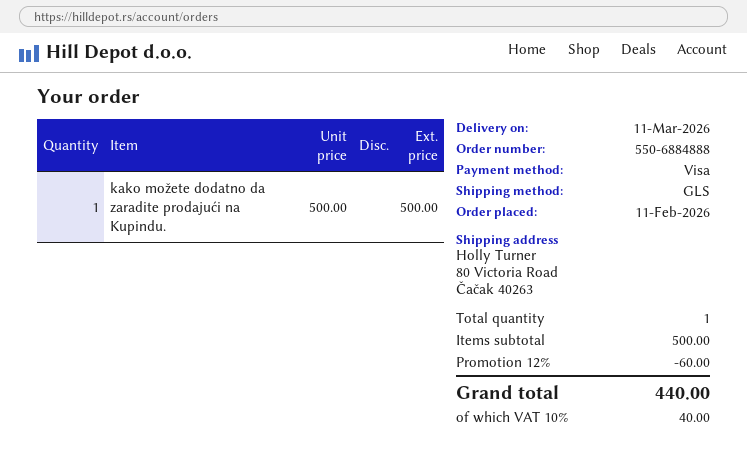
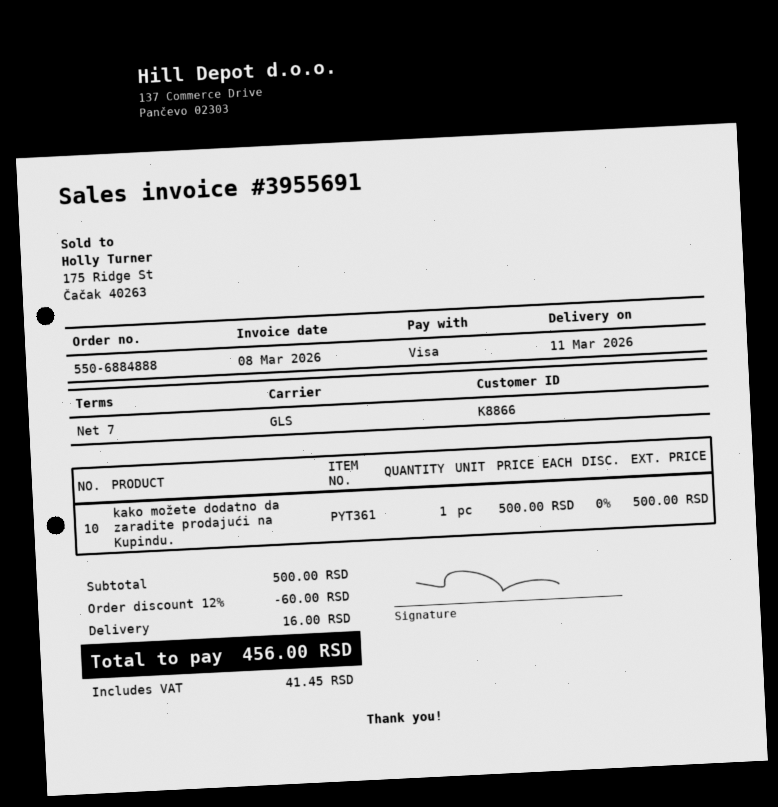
shipping: none -> 16.00
tax: 40.00 -> 41.45
total: 440.00 -> 456.00

